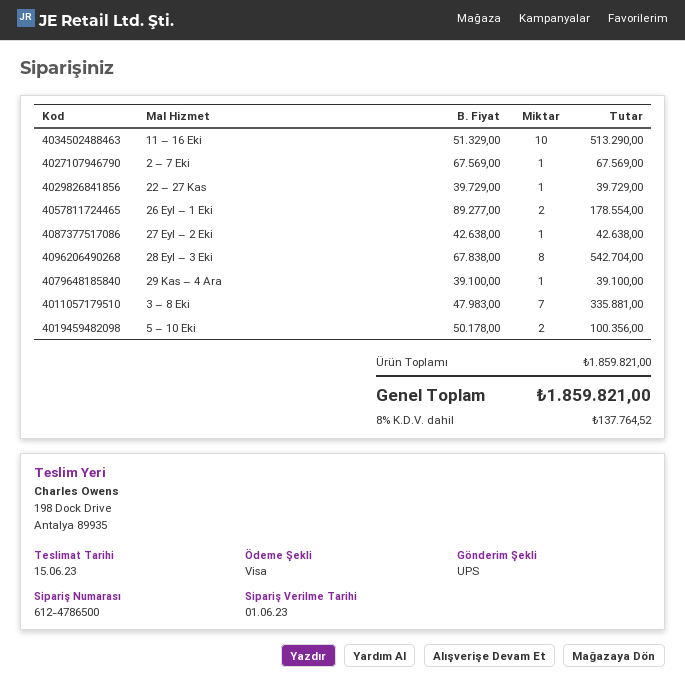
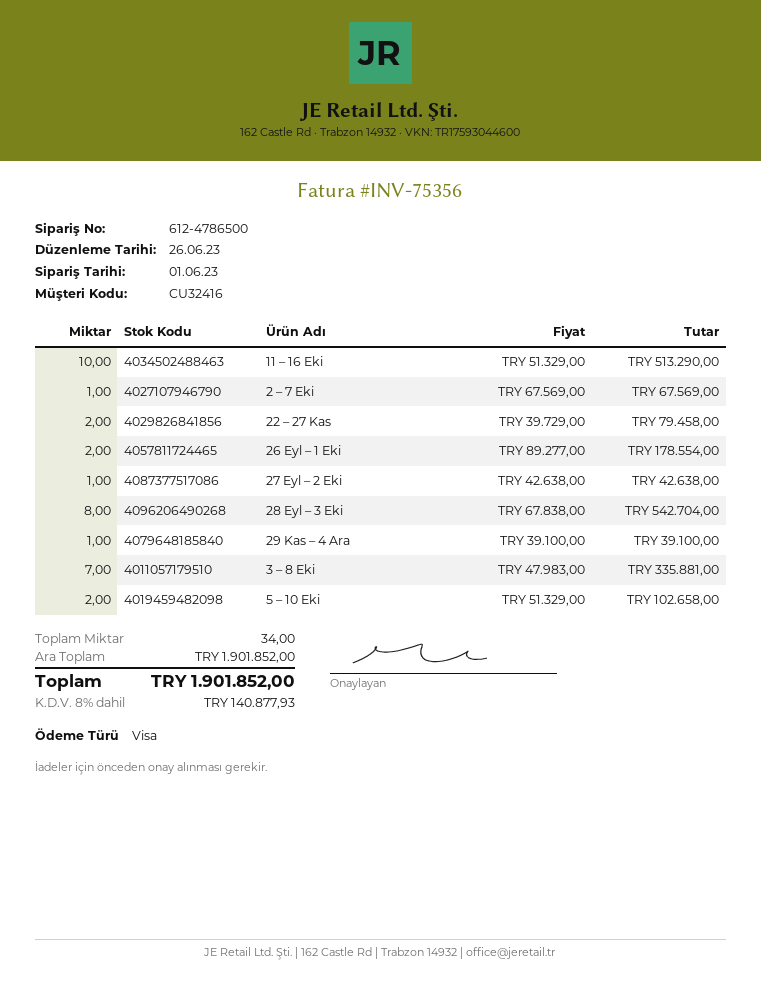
22 – 27 Kas: 1 x 39729.00 = 39729.00 -> 2 x 39729.00 = 79458.00
5 – 10 Eki: 2 x 50178.00 = 100356.00 -> 2 x 51329.00 = 102658.00
subtotal: 1859821.00 -> 1901852.00
tax: 8% = 137764.52 -> 8% = 140877.93
total: 1859821.00 -> 1901852.00

